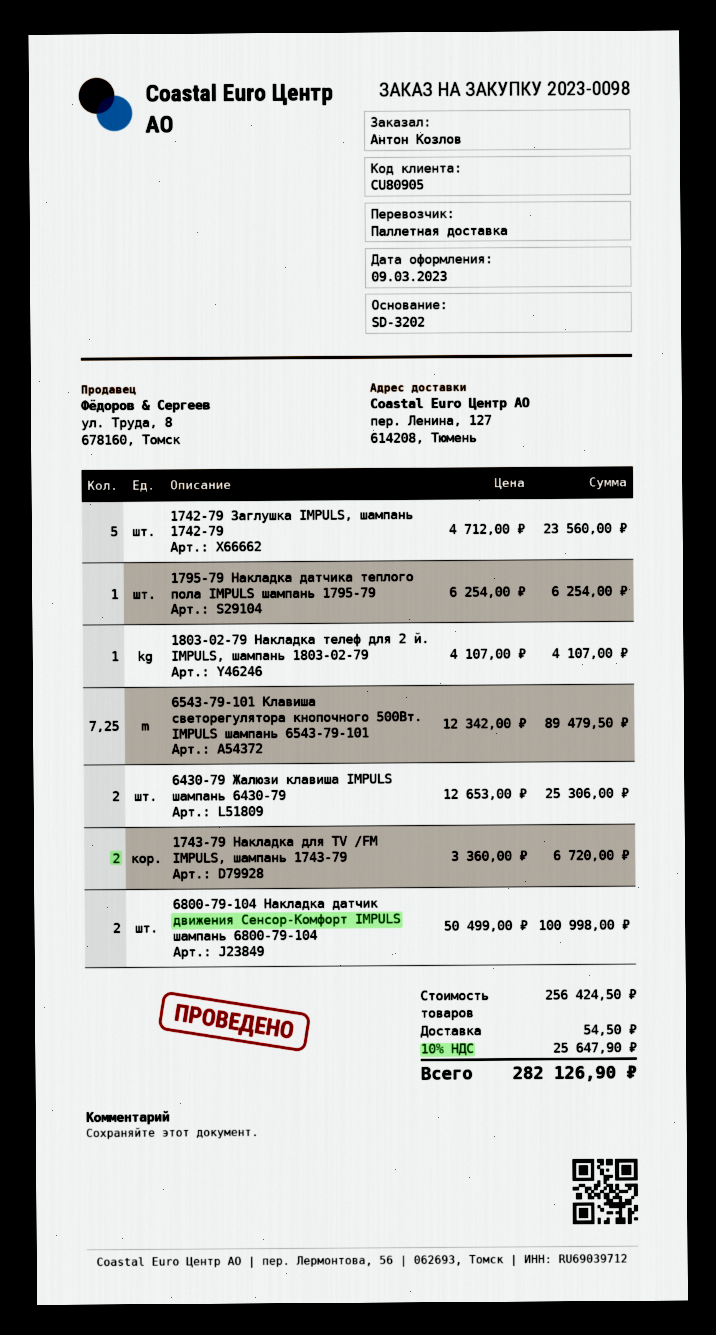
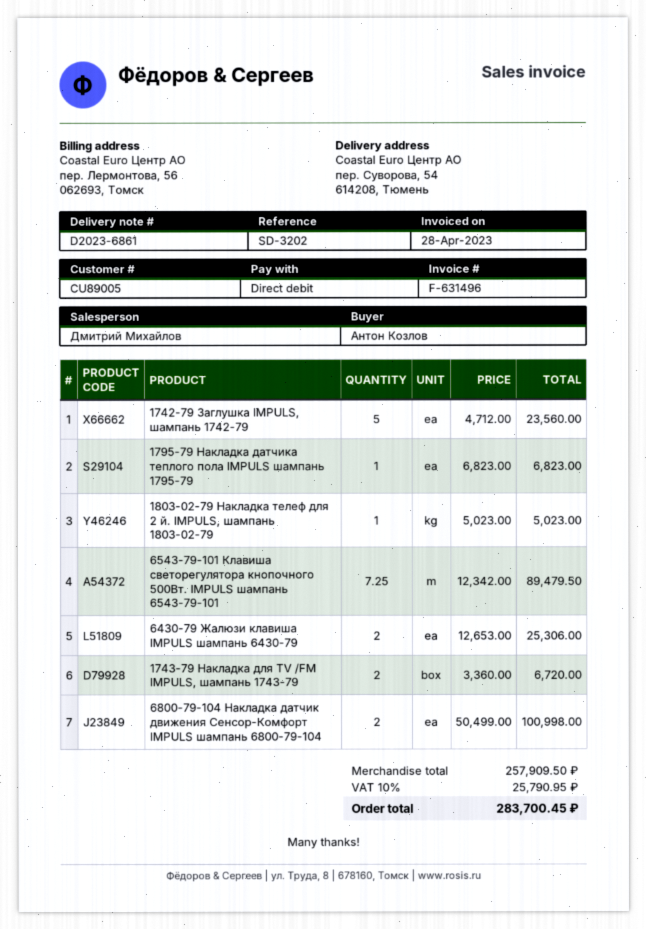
customer number: CU80905 -> CU89005
ship to: пер. Ленина, 127, 614208, Тюмень -> пер. Суворова, 54, 614208, Тюмень
1795-79 Накладка датчика теплого пола IMPULS шампань 1795-79: 1 x 6254.00 = 6254.00 -> 1 x 6823.00 = 6823.00
1803-02-79 Накладка телеф для 2 й. IMPULS, шампань 1803-02-79: 1 x 4107.00 = 4107.00 -> 1 x 5023.00 = 5023.00
subtotal: 256424.50 -> 257909.50
shipping: 54.50 -> none
tax: 10% = 25647.90 -> 10% = 25790.95
total: 282126.90 -> 283700.45

